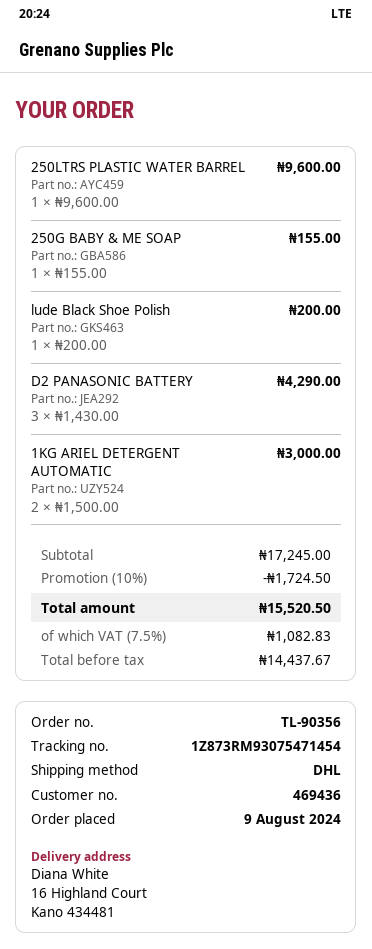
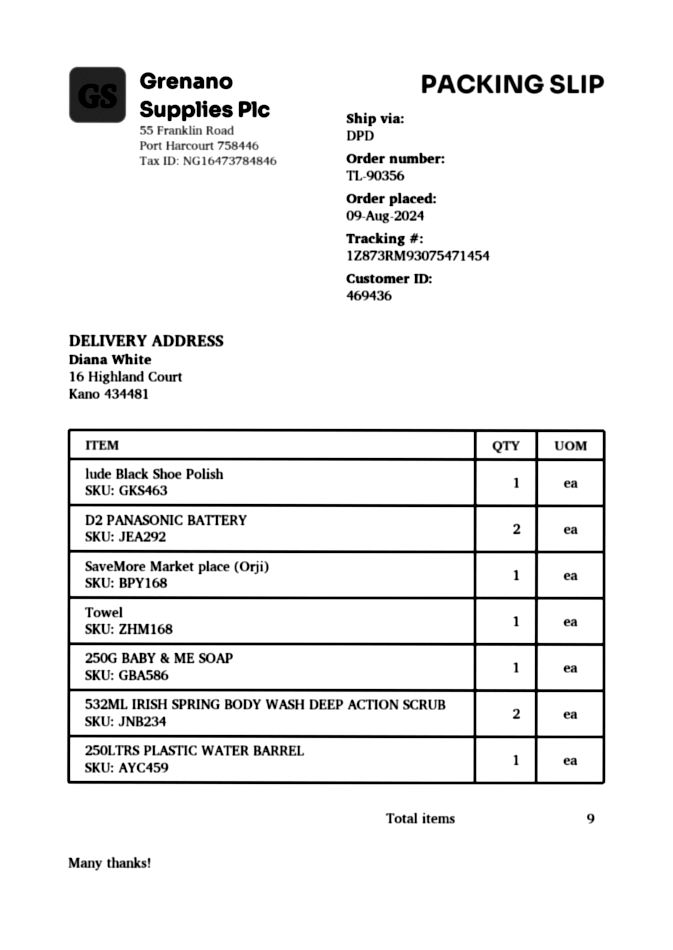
shipping method: DHL -> DPD
D2 PANASONIC BATTERY: 3 -> 2
1KG ARIEL DETERGENT AUTOMATIC: 2 -> none
SaveMore Market place (Orji): none -> 1
Towel: none -> 1
532ML IRISH SPRING BODY WASH DEEP ACTION SCRUB: none -> 2

